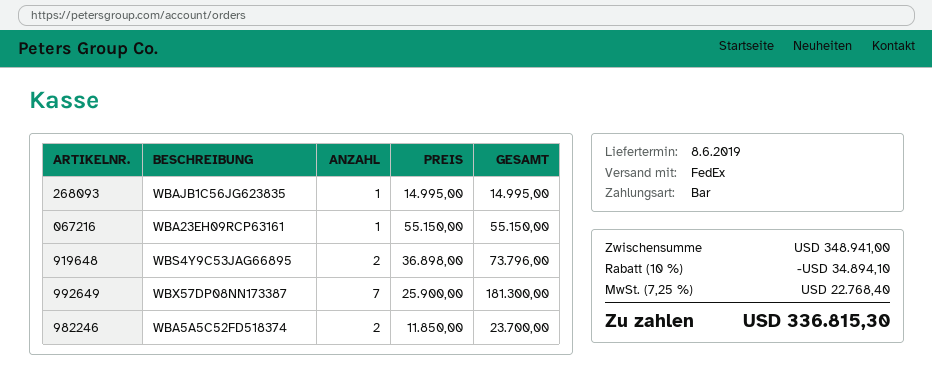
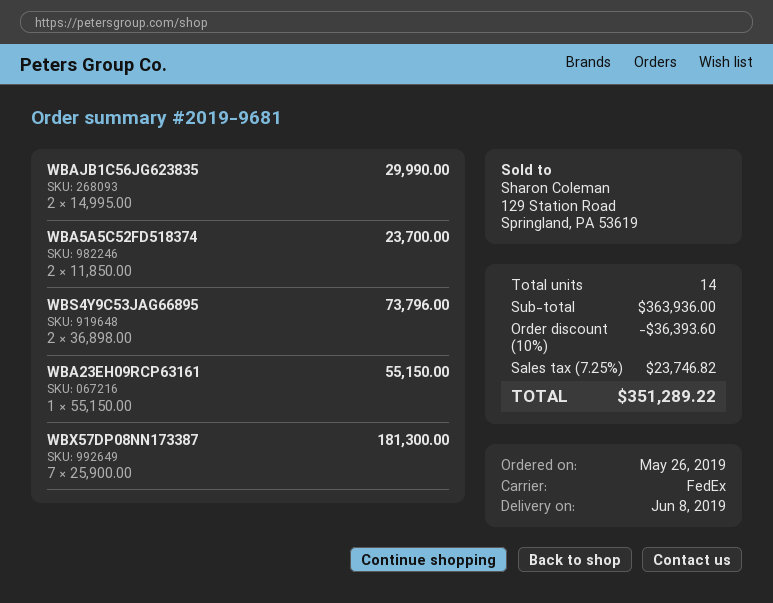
WBAJB1C56JG623835: 1 x 14995.00 = 14995.00 -> 2 x 14995.00 = 29990.00
subtotal: 348941.00 -> 363936.00
discount: 10% = 34894.10 -> 10% = 36393.60
tax: 7.25% = 22768.40 -> 7.25% = 23746.82
total: 336815.30 -> 351289.22

